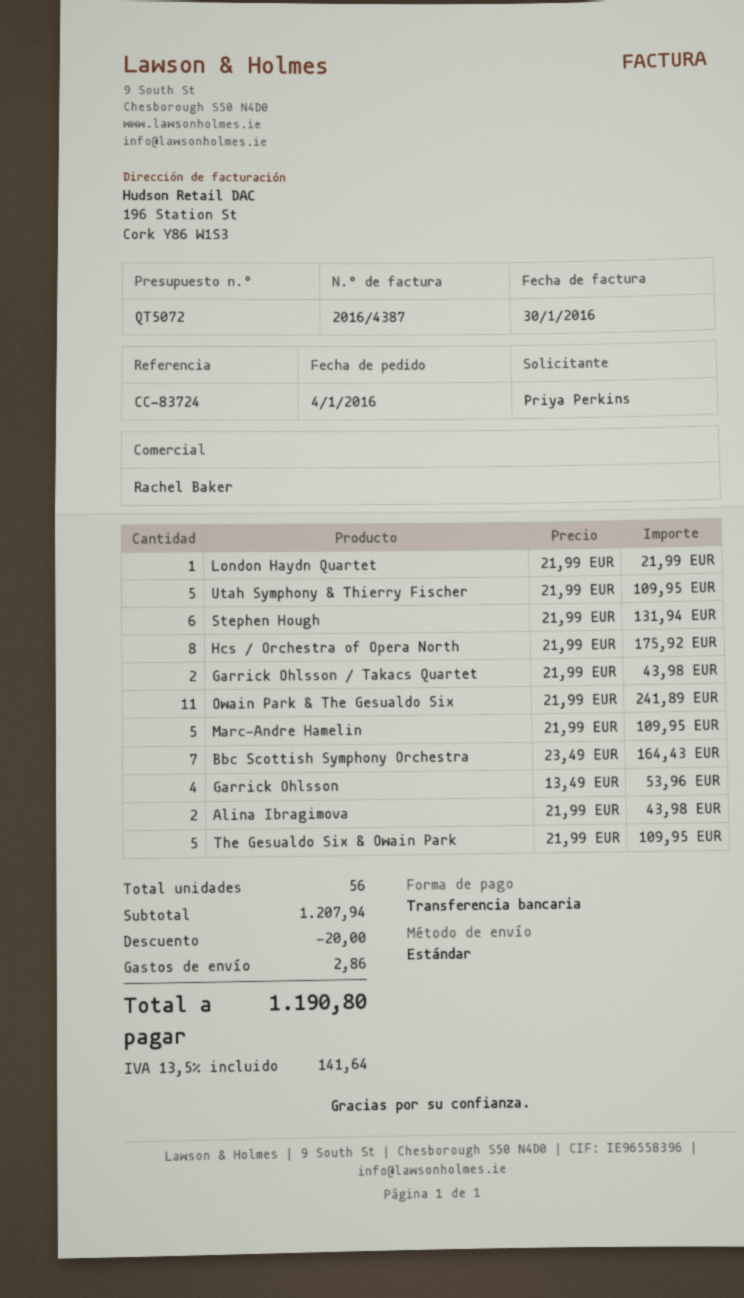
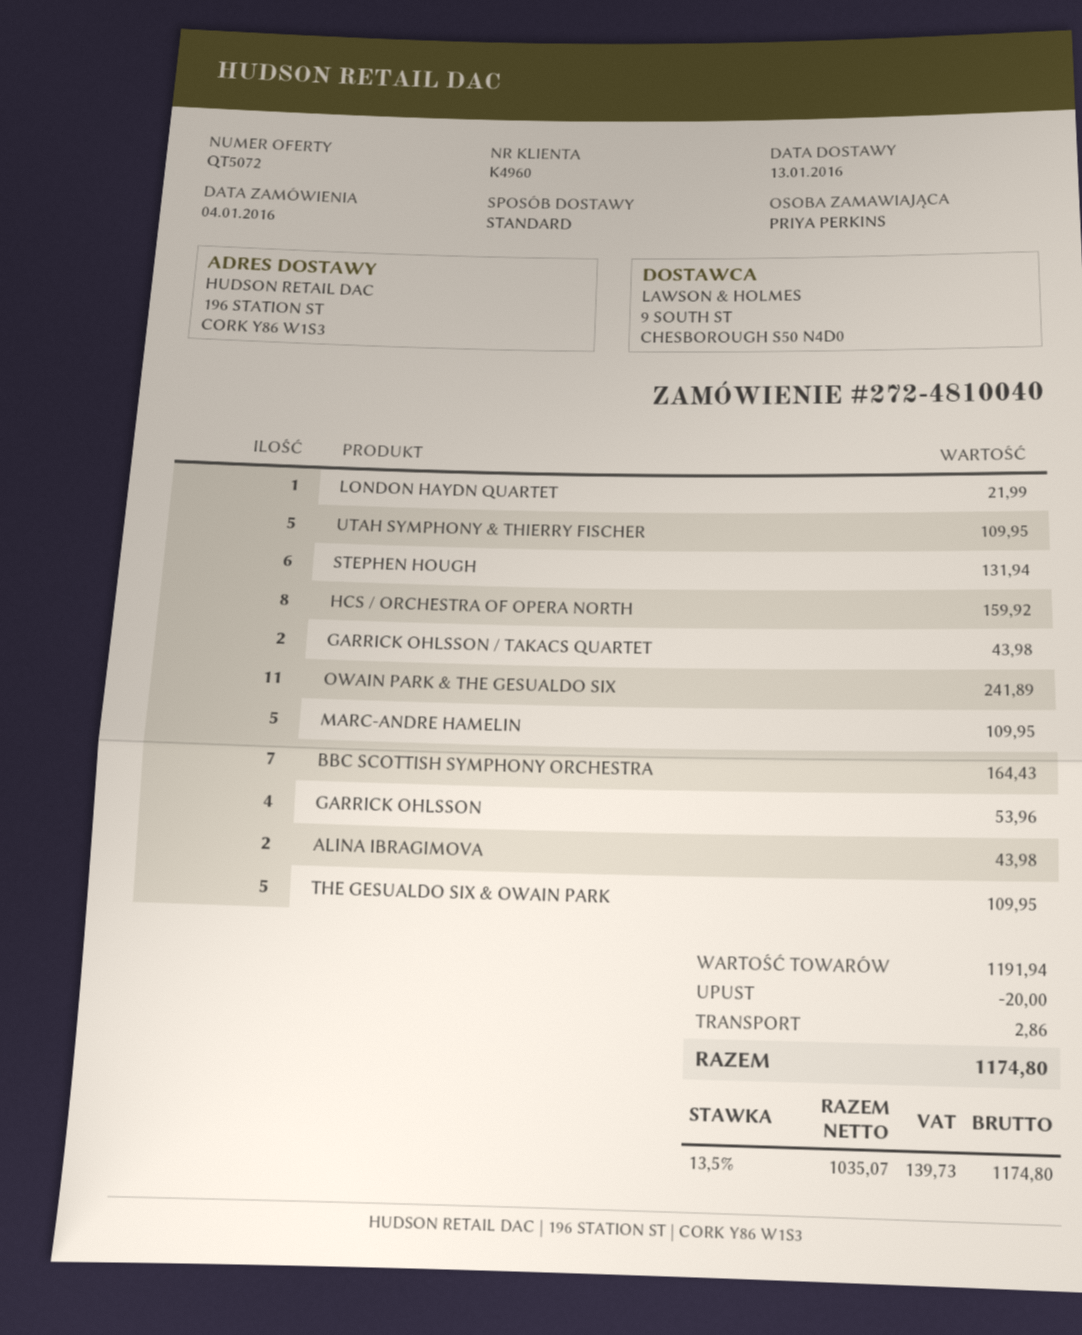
Hcs / Orchestra of Opera North: 8 for 175.92 -> 8 for 159.92
subtotal: 1207.94 -> 1191.94
tax: 13.5% = 141.64 -> 13.5% = 139.73
total: 1190.80 -> 1174.80

